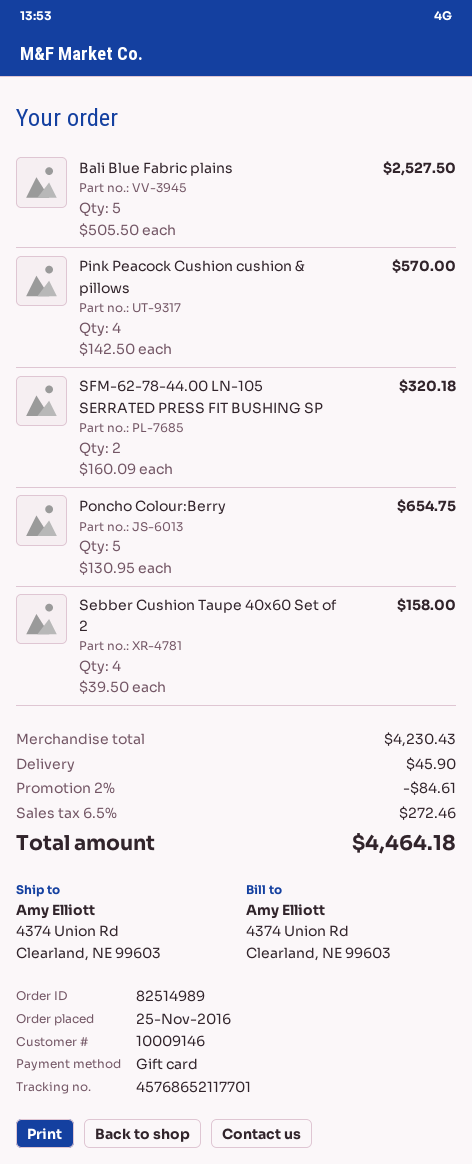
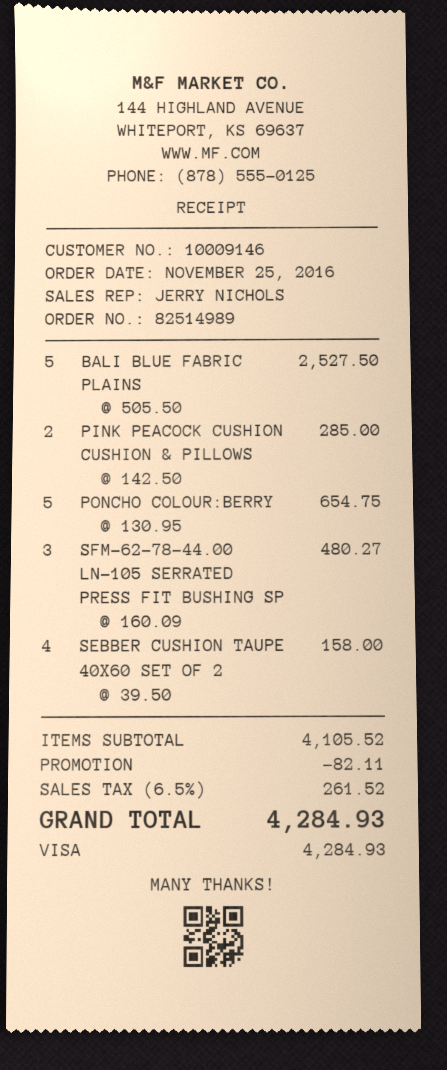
payment method: gift card -> Visa
Pink Peacock Cushion cushion & pillows: 4 x 142.50 = 570.00 -> 2 x 142.50 = 285.00
SFM-62-78-44.00 LN-105 SERRATED PRESS FIT BUSHING SP: 2 x 160.09 = 320.18 -> 3 x 160.09 = 480.27
subtotal: 4230.43 -> 4105.52
discount: 84.61 -> 82.11
shipping: 45.90 -> none
tax: 6.5% = 272.46 -> 6.5% = 261.52
total: 4464.18 -> 4284.93

